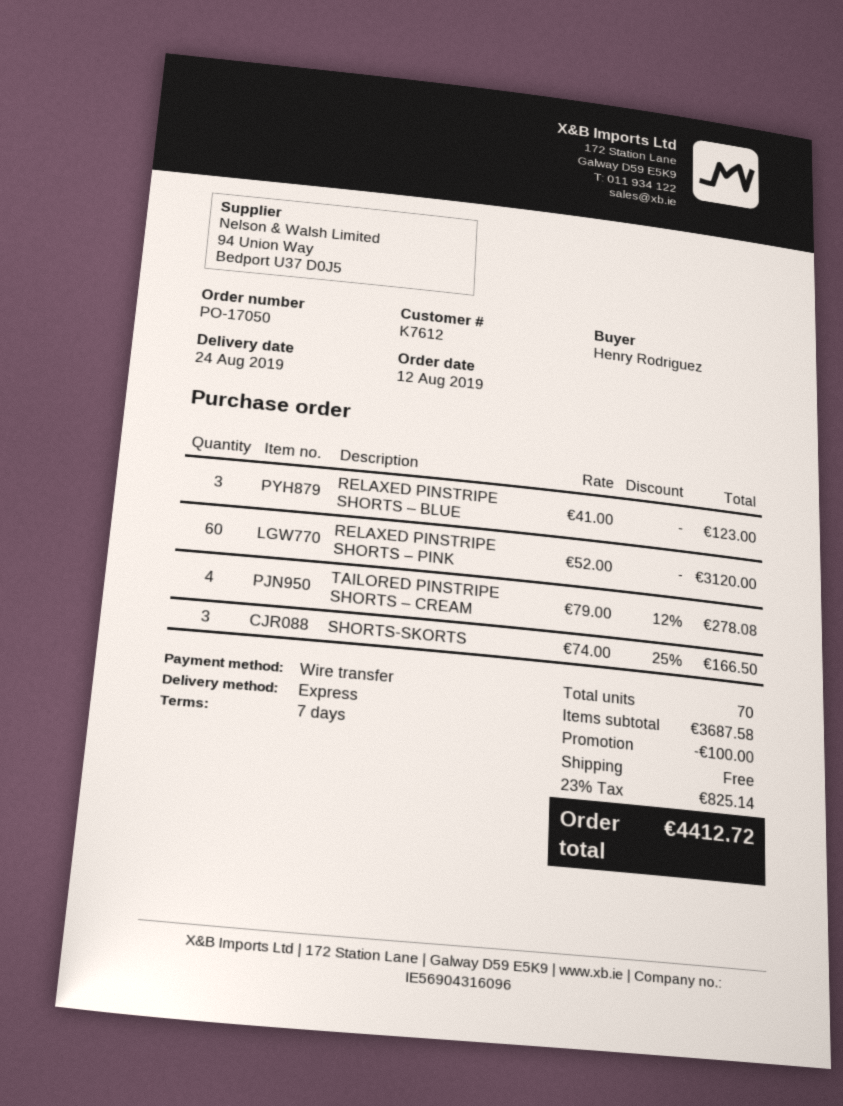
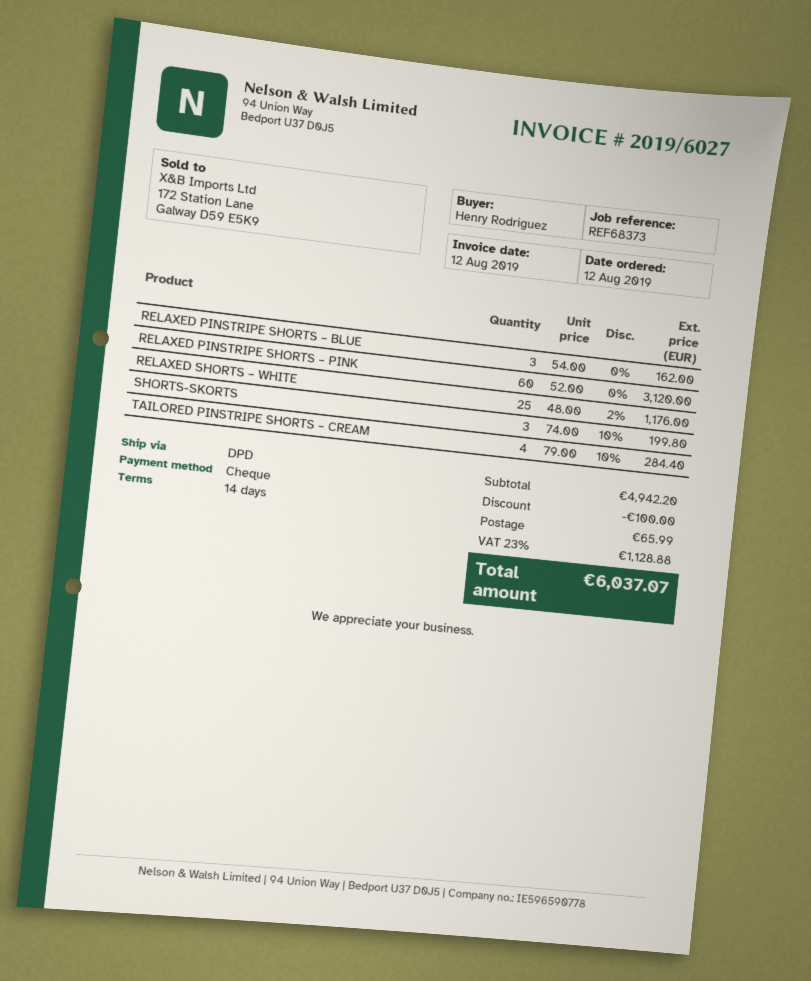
payment terms: 7 days -> 14 days
payment method: bank transfer -> cheque
shipping method: express -> DPD
RELAXED PINSTRIPE SHORTS – BLUE: 3 x 41.00 = 123.00 -> 3 x 54.00 = 162.00
TAILORED PINSTRIPE SHORTS – CREAM: 4 x 79.00 - 12% = 278.08 -> 4 x 79.00 - 10% = 284.40
SHORTS-SKORTS: 3 x 74.00 - 25% = 166.50 -> 3 x 74.00 - 10% = 199.80
RELAXED SHORTS – WHITE: none -> 25 x 48.00 - 2% = 1176.00
subtotal: 3687.58 -> 4942.20
shipping: 0.00 -> 65.99
tax: 23% = 825.14 -> 23% = 1128.88
total: 4412.72 -> 6037.07

